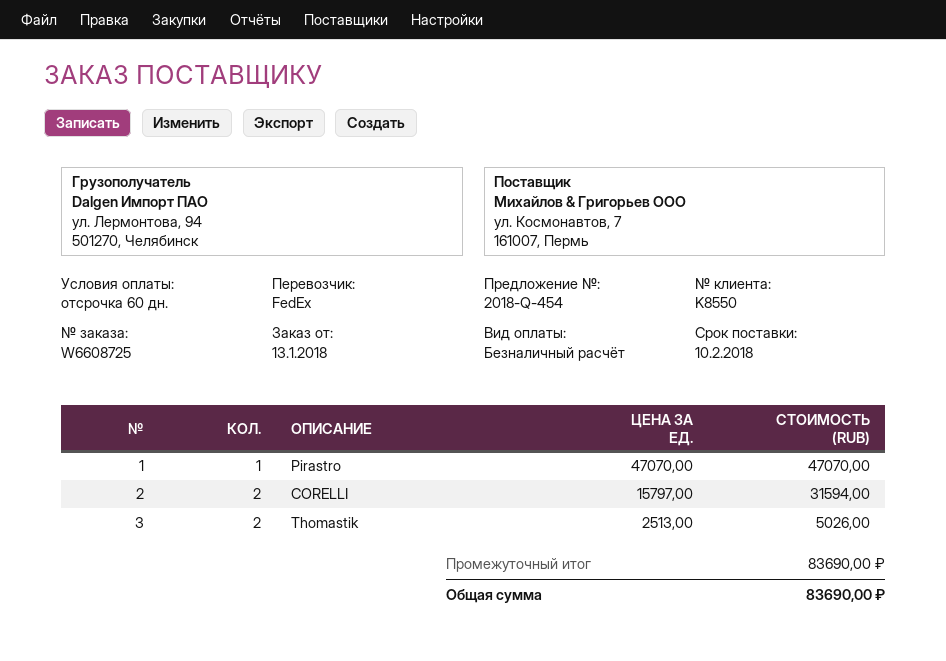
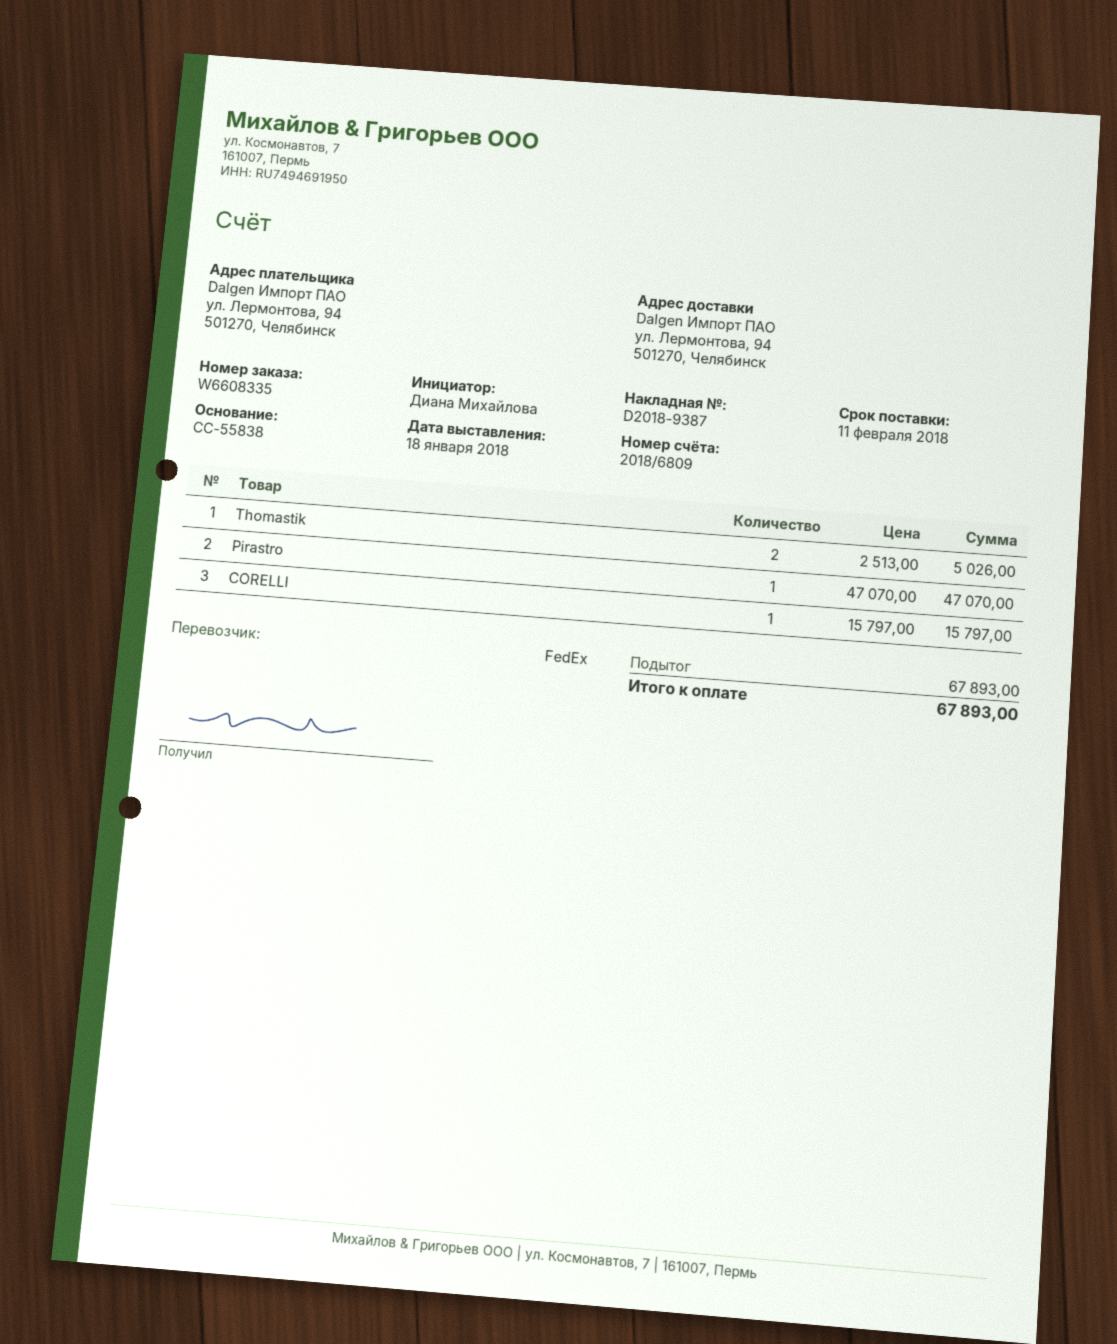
order number: W6608725 -> W6608335
delivery date: 2018-02-10 -> 2018-02-11
CORELLI: 2 x 15797.00 = 31594.00 -> 1 x 15797.00 = 15797.00
subtotal: 83690.00 -> 67893.00
total: 83690.00 -> 67893.00

